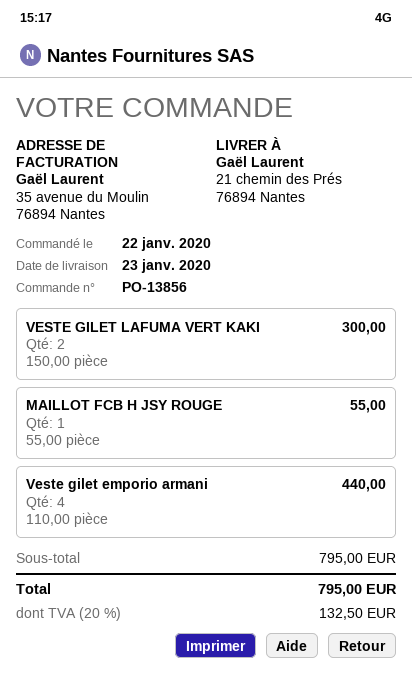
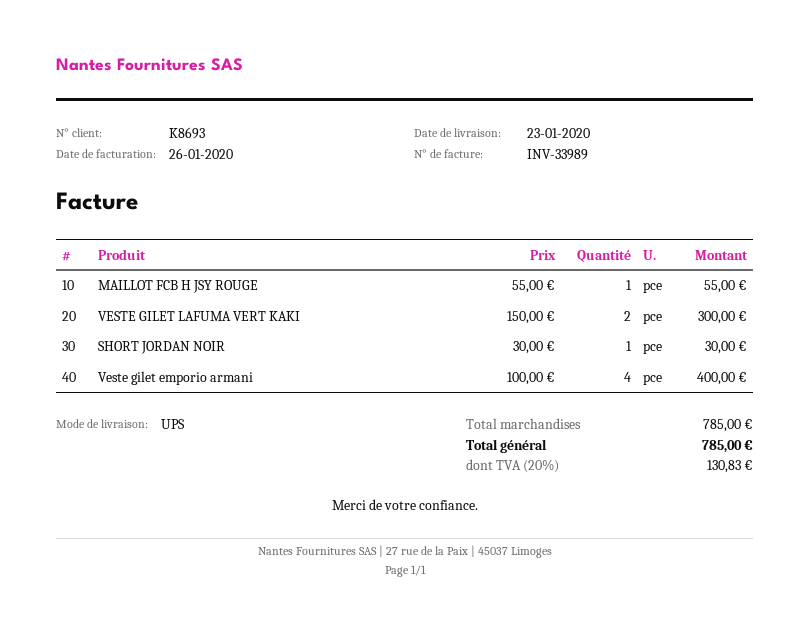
Veste gilet emporio armani: 4 x 110.00 = 440.00 -> 4 x 100.00 = 400.00
SHORT JORDAN NOIR: none -> 1 x 30.00 = 30.00
subtotal: 795.00 -> 785.00
tax: 20% = 132.50 -> 20% = 130.83
total: 795.00 -> 785.00

